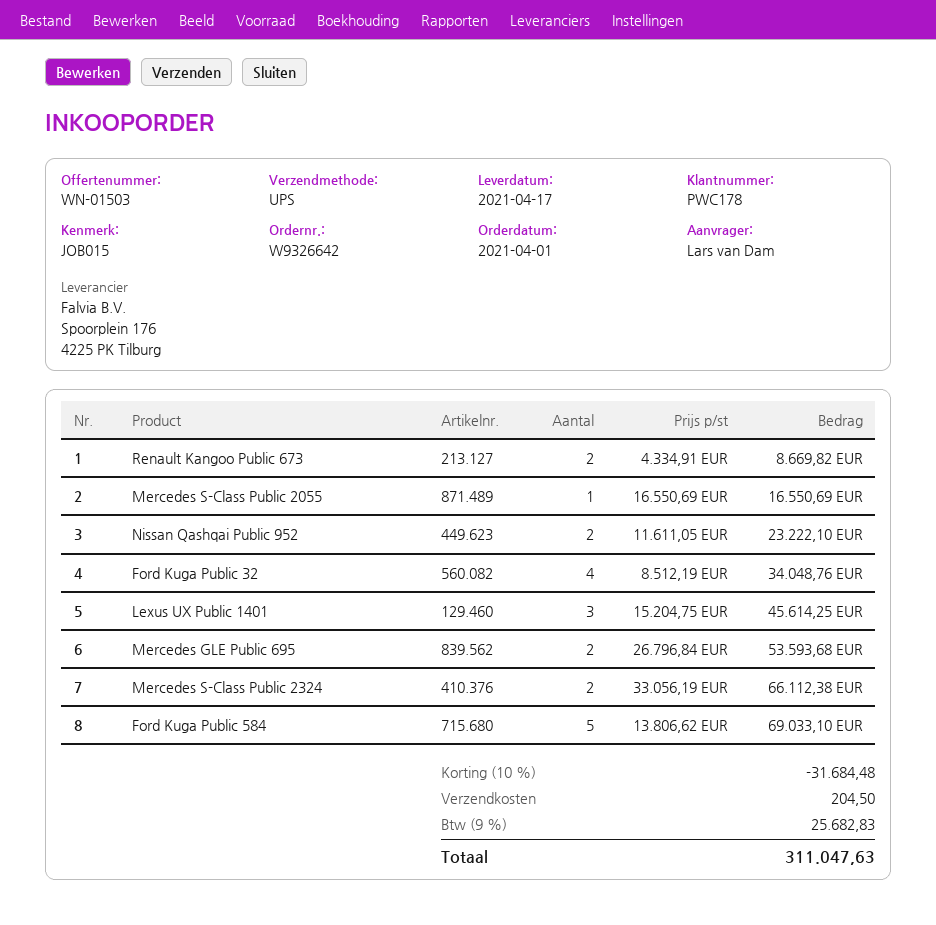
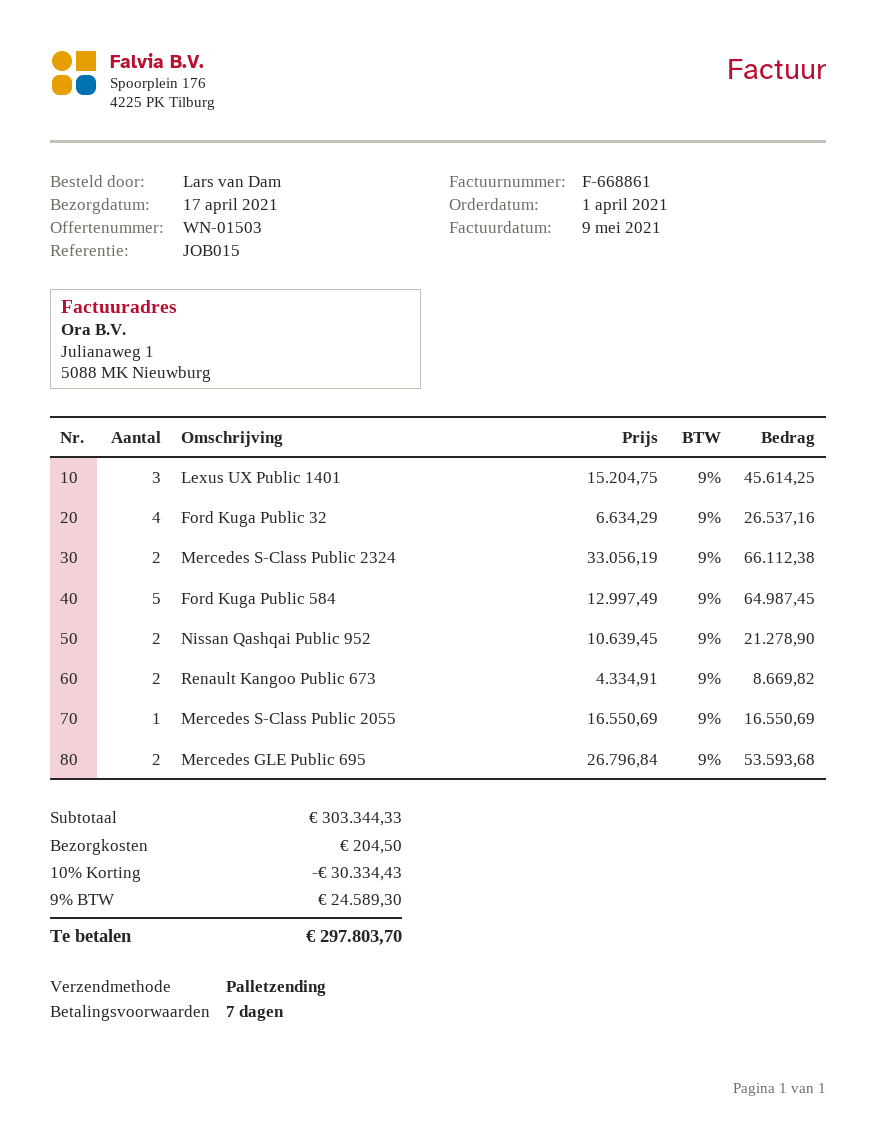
shipping method: UPS -> pallet freight
Nissan Qashqai Public 952: 2 x 11611.05 = 23222.10 -> 2 x 10639.45 = 21278.90
Ford Kuga Public 32: 4 x 8512.19 = 34048.76 -> 4 x 6634.29 = 26537.16
Ford Kuga Public 584: 5 x 13806.62 = 69033.10 -> 5 x 12997.49 = 64987.45
discount: 10% = 31684.48 -> 10% = 30334.43
tax: 9% = 25682.83 -> 9% = 24589.30
total: 311047.63 -> 297803.70

